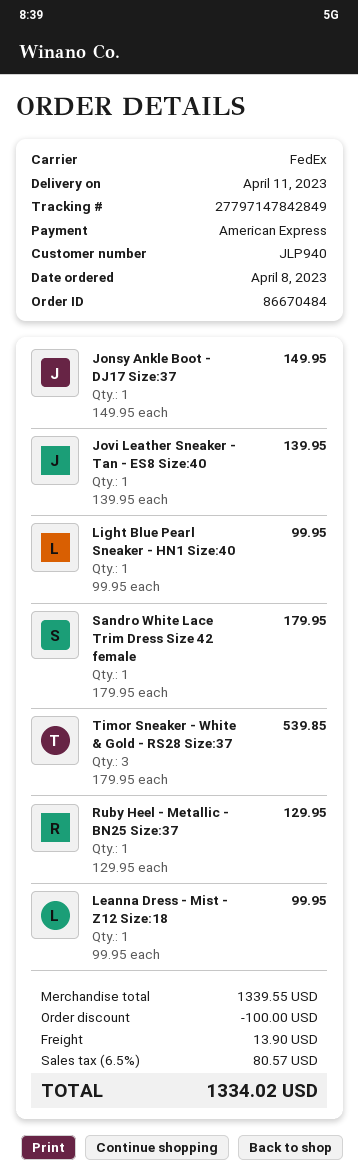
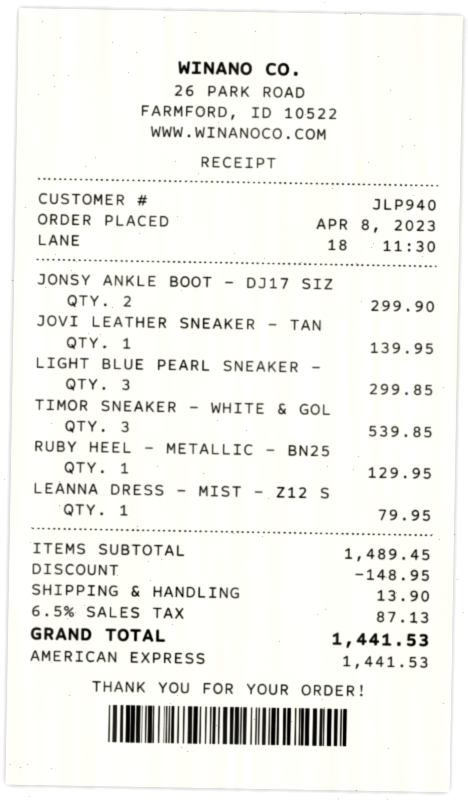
Jonsy Ankle Boot - DJ17 Size:37: 1 for 149.95 -> 2 for 299.90
Light Blue Pearl Sneaker - HN1 Size:40: 1 for 99.95 -> 3 for 299.85
Sandro White Lace Trim Dress Size 42 female: 1 for 179.95 -> none
Leanna Dress - Mist - Z12 Size:18: 1 for 99.95 -> 1 for 79.95
subtotal: 1339.55 -> 1489.45
discount: 100.00 -> 148.95
tax: 6.5% = 80.57 -> 6.5% = 87.13
total: 1334.02 -> 1441.53

